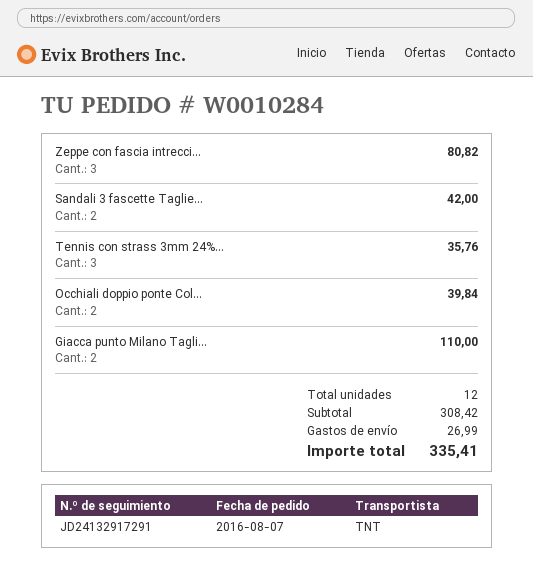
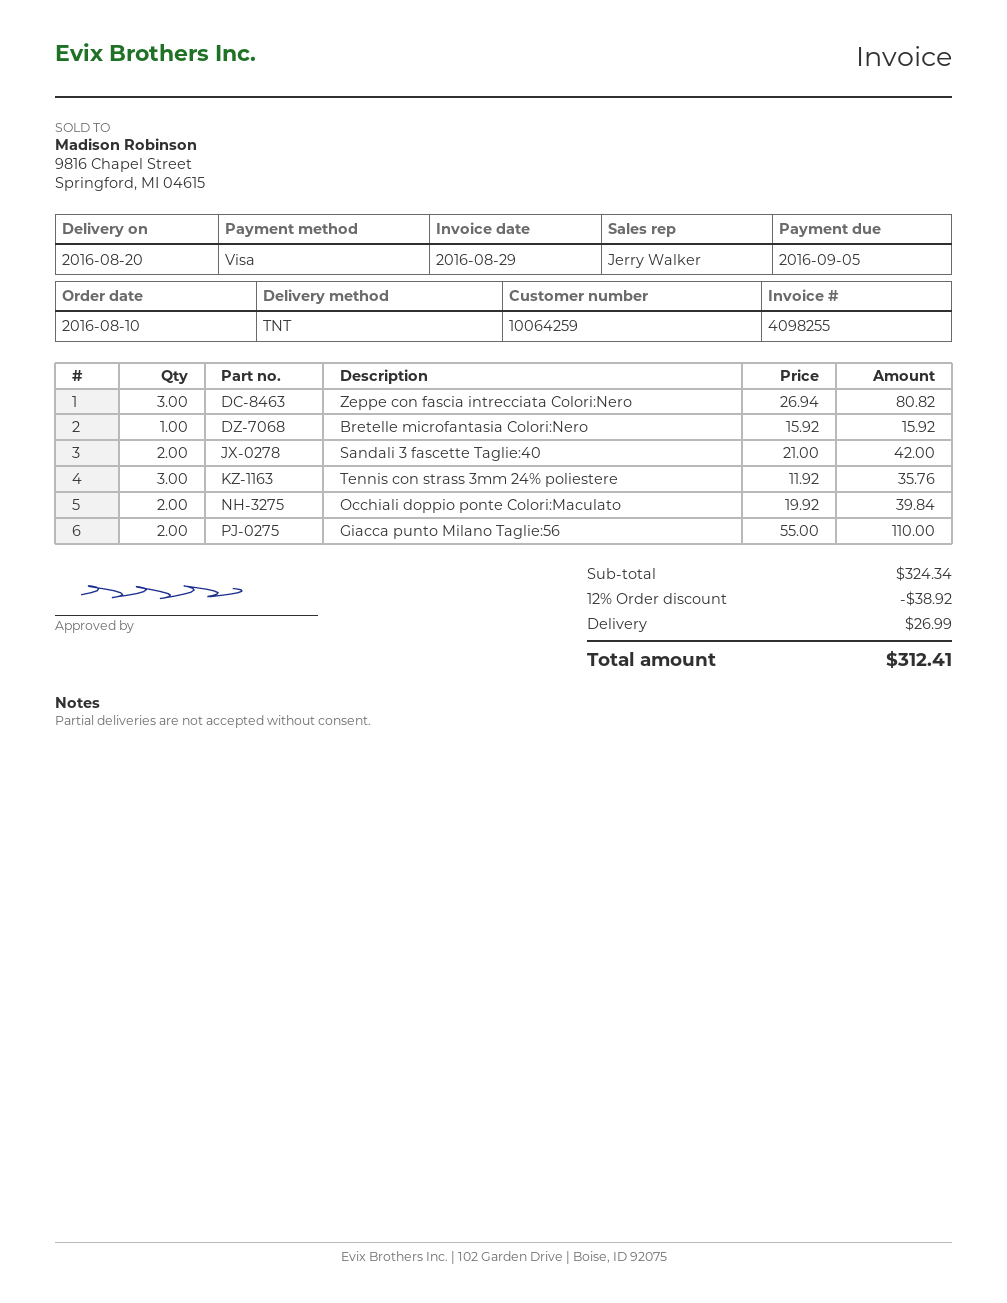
order date: 2016-08-07 -> 2016-08-10
Bretelle microfantasia Colori:Nero: none -> 1 for 15.92
subtotal: 308.42 -> 324.34
discount: none -> 12% = 38.92
total: 335.41 -> 312.41

